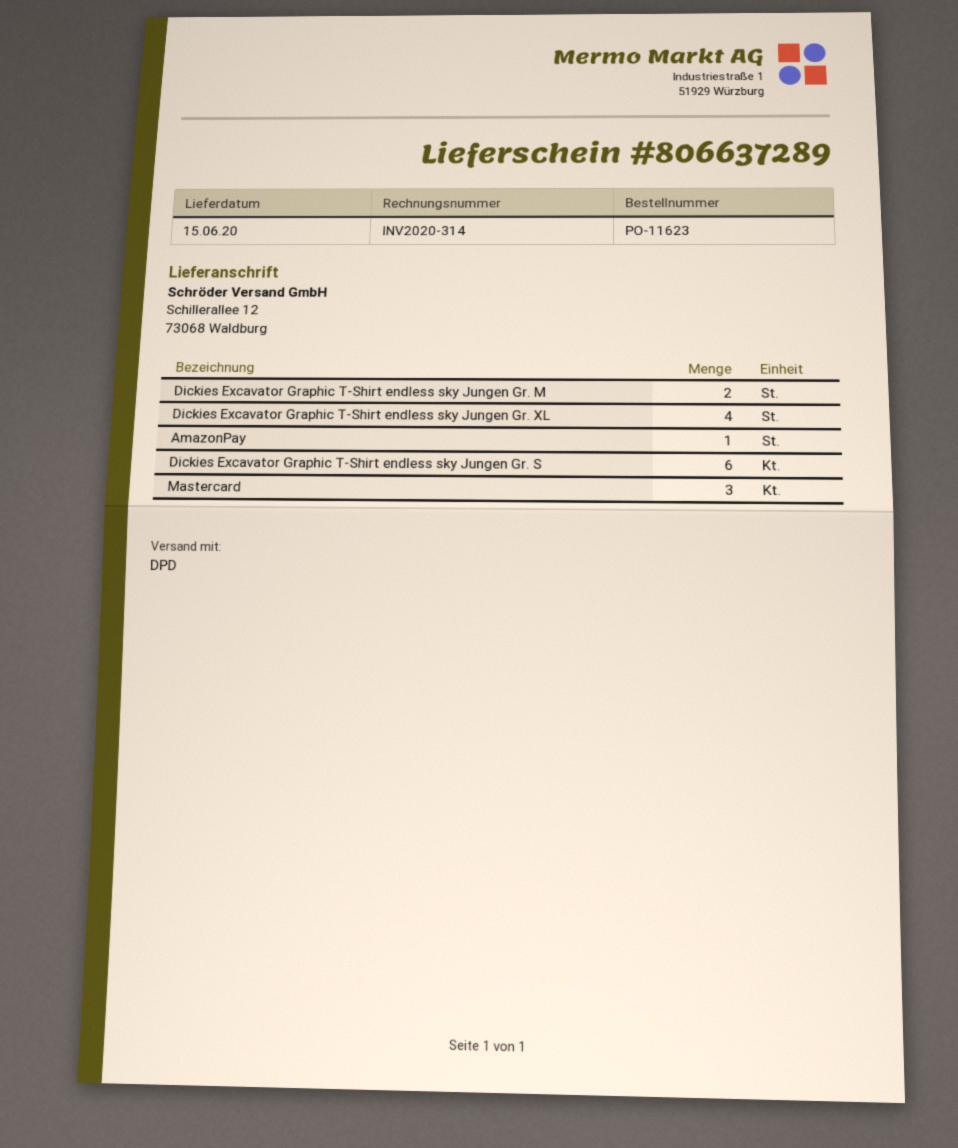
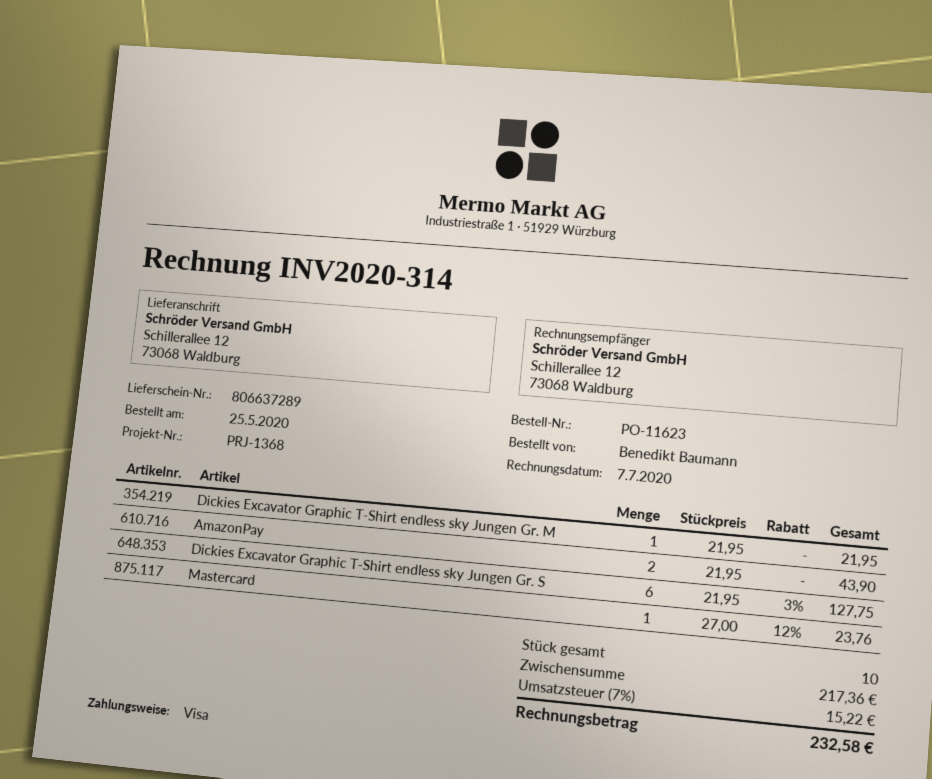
Dickies Excavator Graphic T-Shirt endless sky Jungen Gr. M: 2 -> 1
Dickies Excavator Graphic T-Shirt endless sky Jungen Gr. XL: 4 -> none
AmazonPay: 1 -> 2
Mastercard: 3 -> 1

